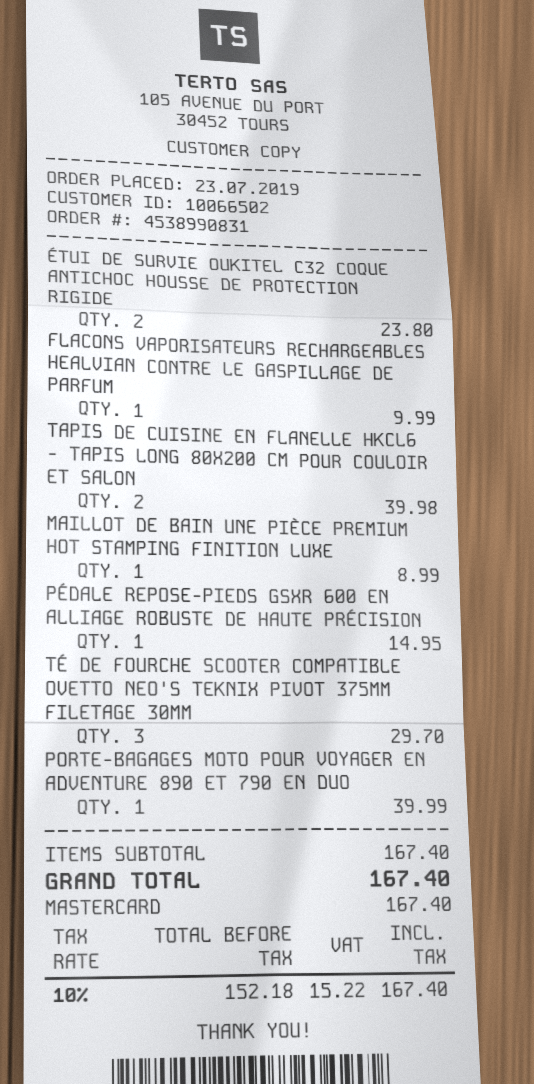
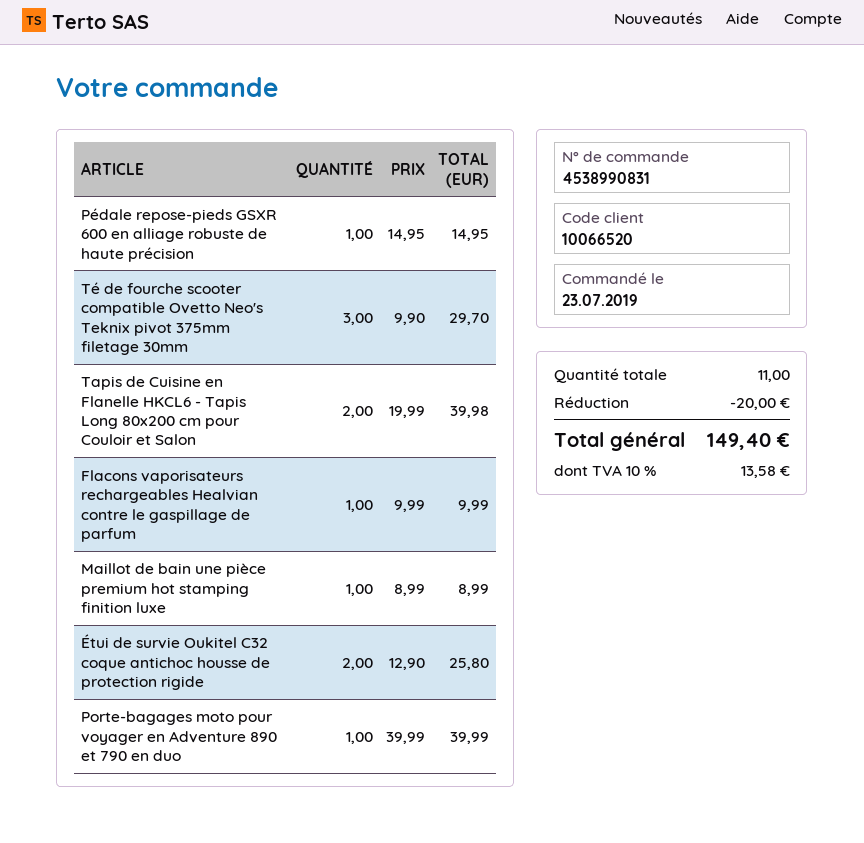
customer number: 10066502 -> 10066520
ÉTUI DE SURVIE OUKITEL C32 COQUE ANTICHOC HOUSSE DE PROTECTION RIGIDE: 2 for 23.80 -> 2 for 25.80
discount: none -> 20.00
tax: 10% = 15.22 -> 10% = 13.58
total: 167.40 -> 149.40

